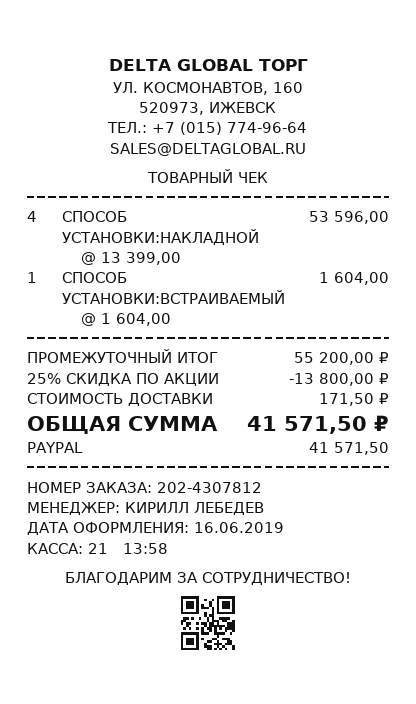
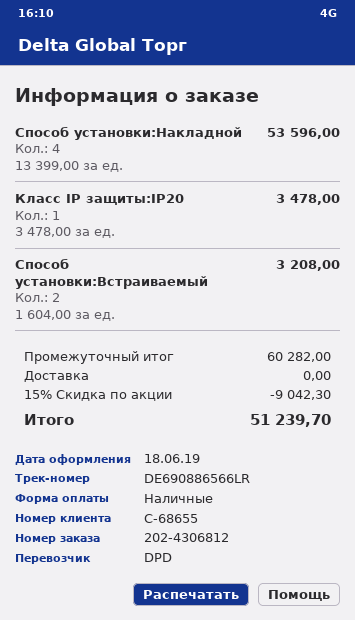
order number: 202-4307812 -> 202-4306812
order date: 2019-06-16 -> 2019-06-18
payment method: PayPal -> cash
СПОСОБ УСТАНОВКИ:ВСТРАИВАЕМЫЙ: 1 x 1604.00 = 1604.00 -> 2 x 1604.00 = 3208.00
Класс IP защиты:IP20: none -> 1 x 3478.00 = 3478.00
subtotal: 55200.00 -> 60282.00
discount: 25% = 13800.00 -> 15% = 9042.30
shipping: 171.50 -> 0.00
total: 41571.50 -> 51239.70

